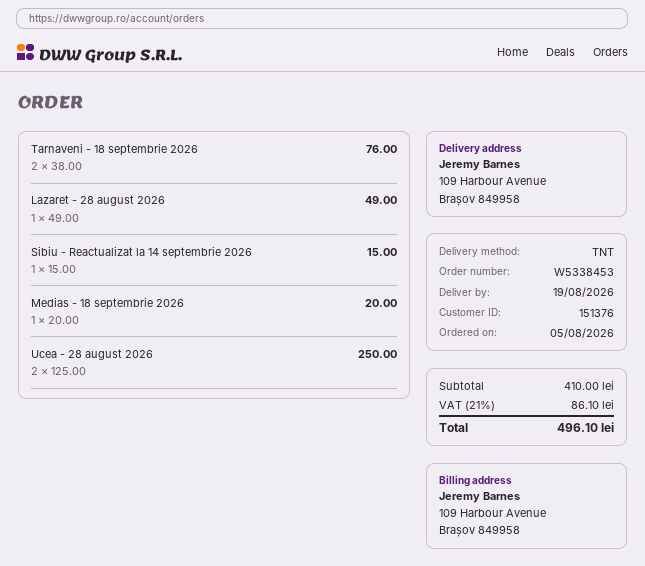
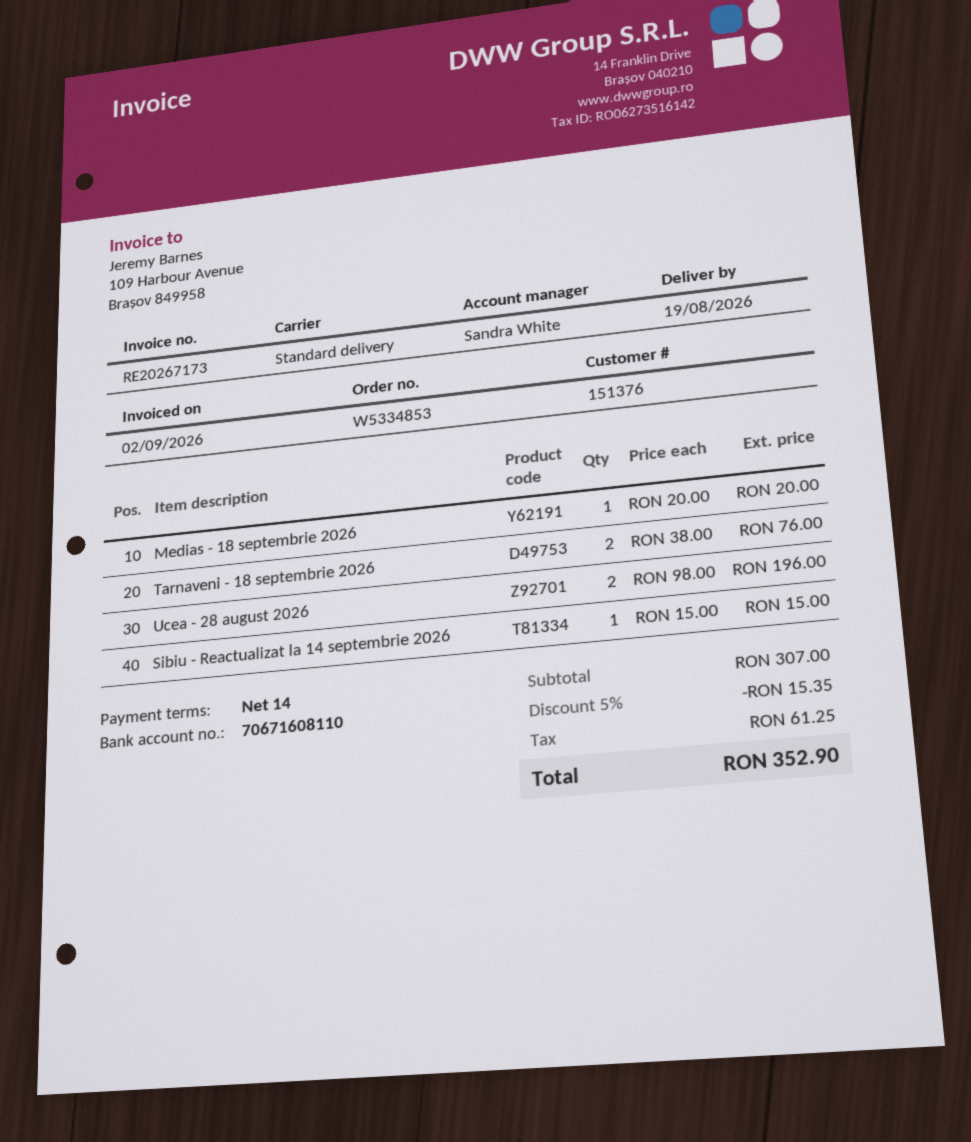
order number: W5338453 -> W5334853
shipping method: TNT -> standard
Lazaret - 28 august 2026: 1 x 49.00 = 49.00 -> none
Ucea - 28 august 2026: 2 x 125.00 = 250.00 -> 2 x 98.00 = 196.00
subtotal: 410.00 -> 307.00
discount: none -> 5% = 15.35
tax: 86.10 -> 61.25
total: 496.10 -> 352.90

